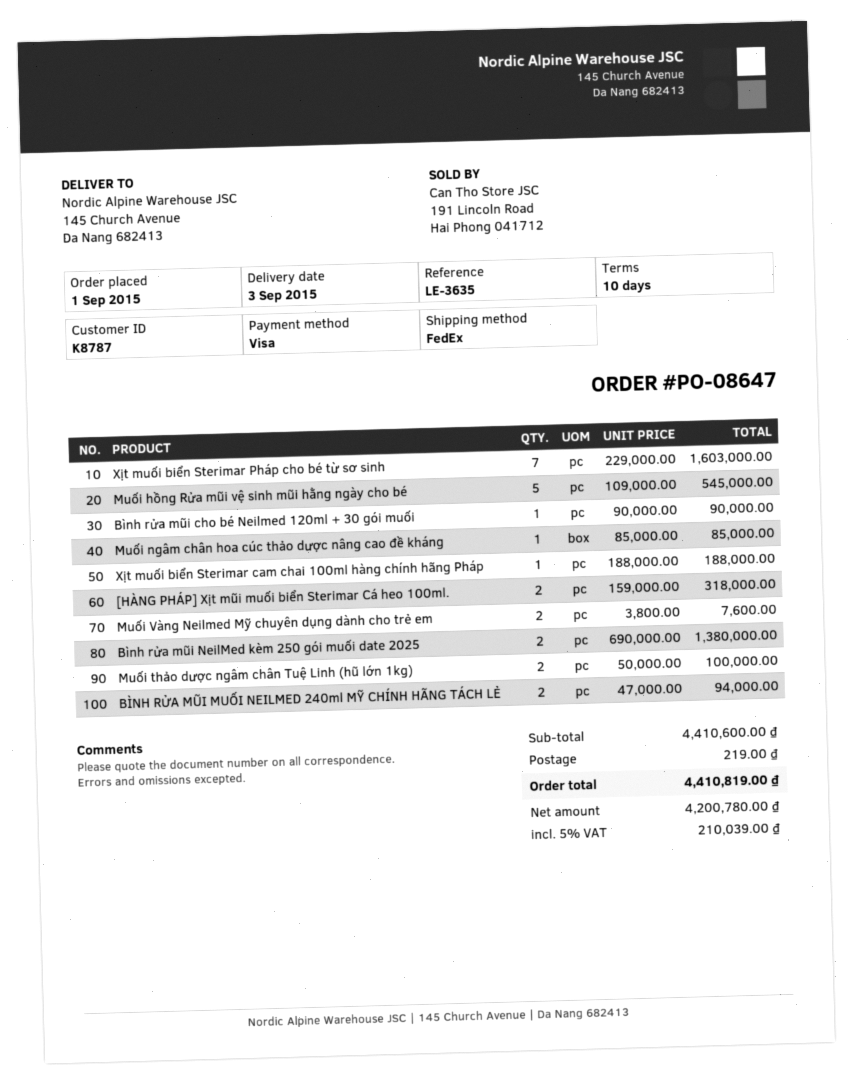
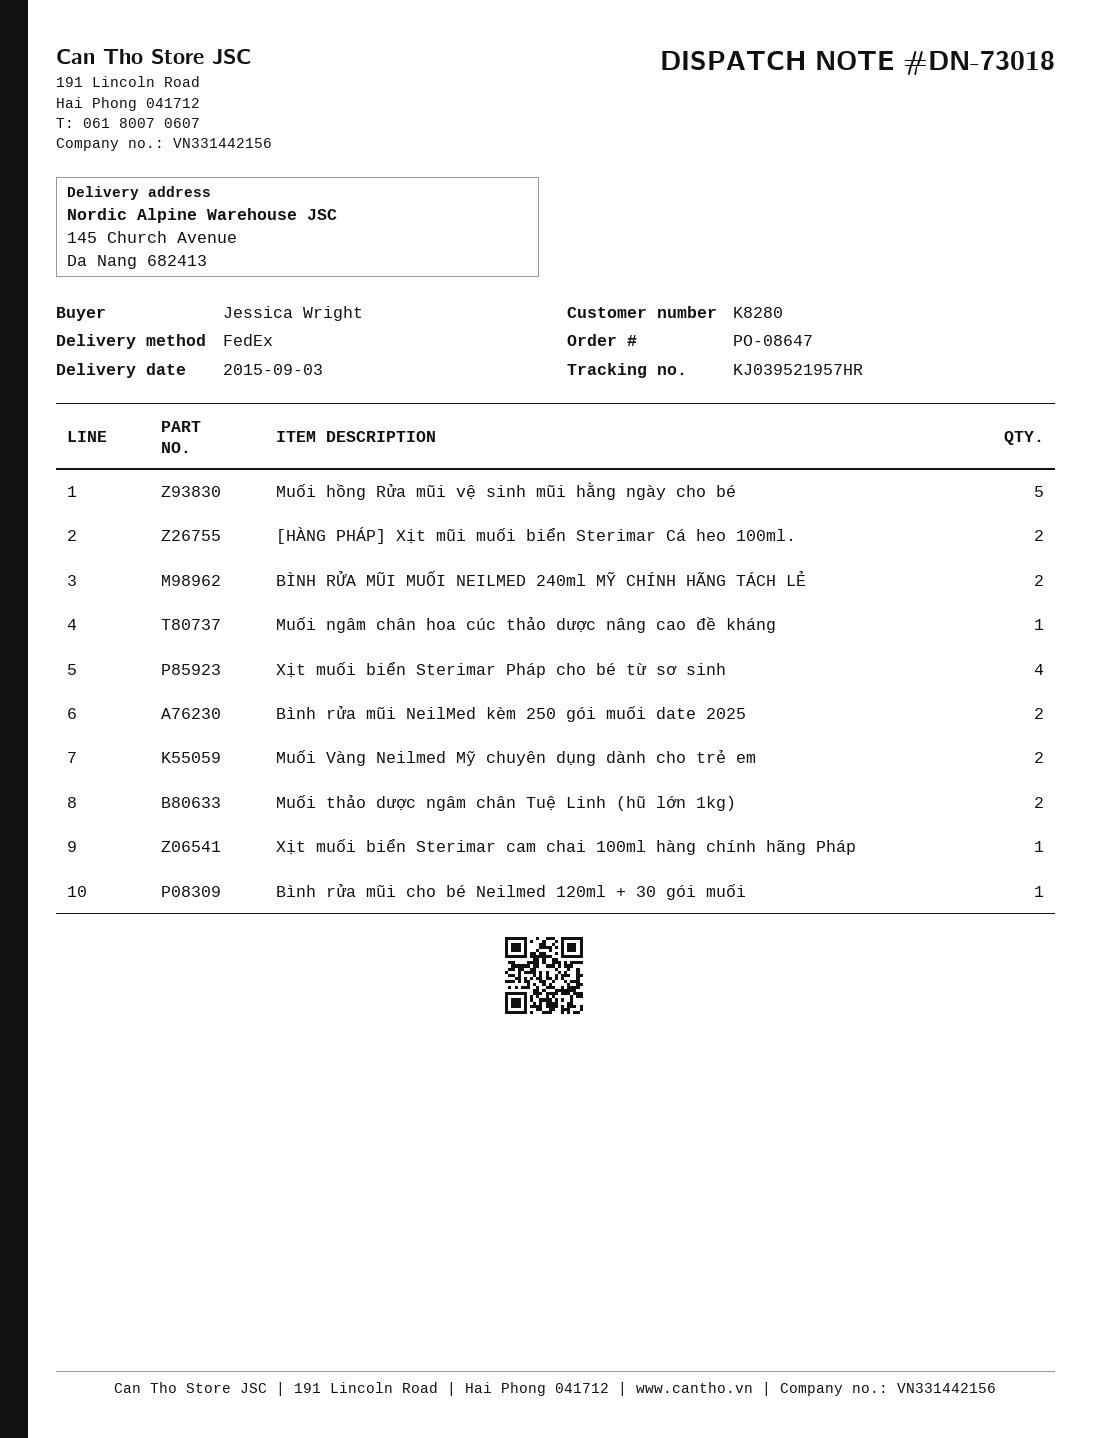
customer number: K8787 -> K8280
Xịt muối biển Sterimar Pháp cho bé từ sơ sinh: 7 -> 4

